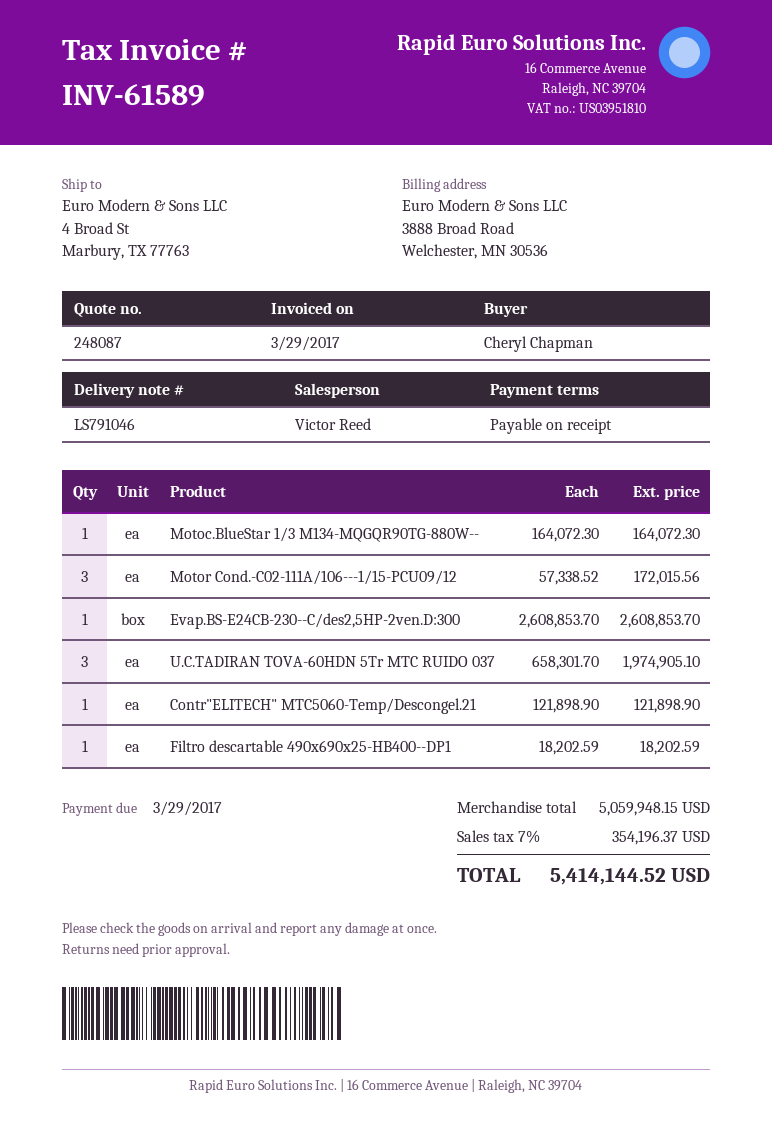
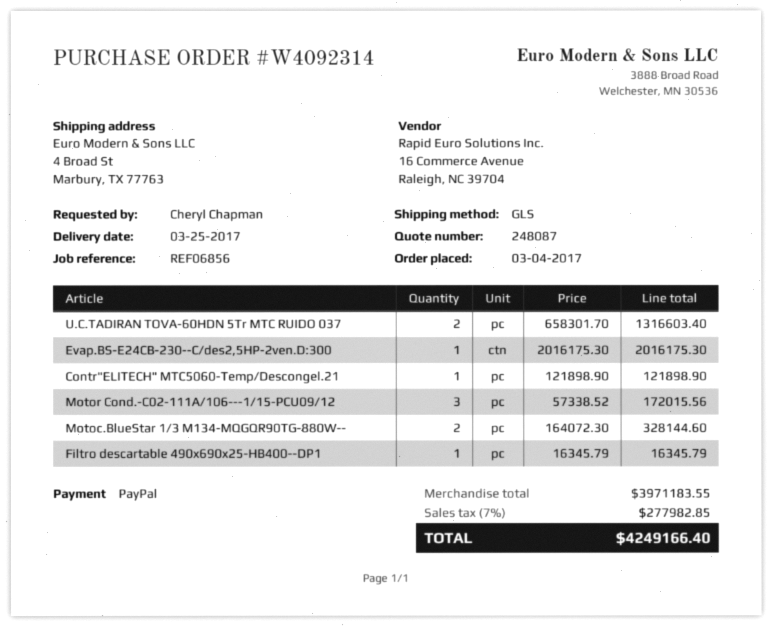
Motoc.BlueStar 1/3 M134-MQGQR90TG-880W--: 1 x 164072.30 = 164072.30 -> 2 x 164072.30 = 328144.60
Evap.BS-E24CB-230--C/des2,5HP-2ven.D:300: 1 x 2608853.70 = 2608853.70 -> 1 x 2016175.30 = 2016175.30
U.C.TADIRAN TOVA-60HDN 5Tr MTC RUIDO 037: 3 x 658301.70 = 1974905.10 -> 2 x 658301.70 = 1316603.40
Filtro descartable 490x690x25-HB400--DP1: 1 x 18202.59 = 18202.59 -> 1 x 16345.79 = 16345.79
subtotal: 5059948.15 -> 3971183.55
tax: 7% = 354196.37 -> 7% = 277982.85
total: 5414144.52 -> 4249166.40

